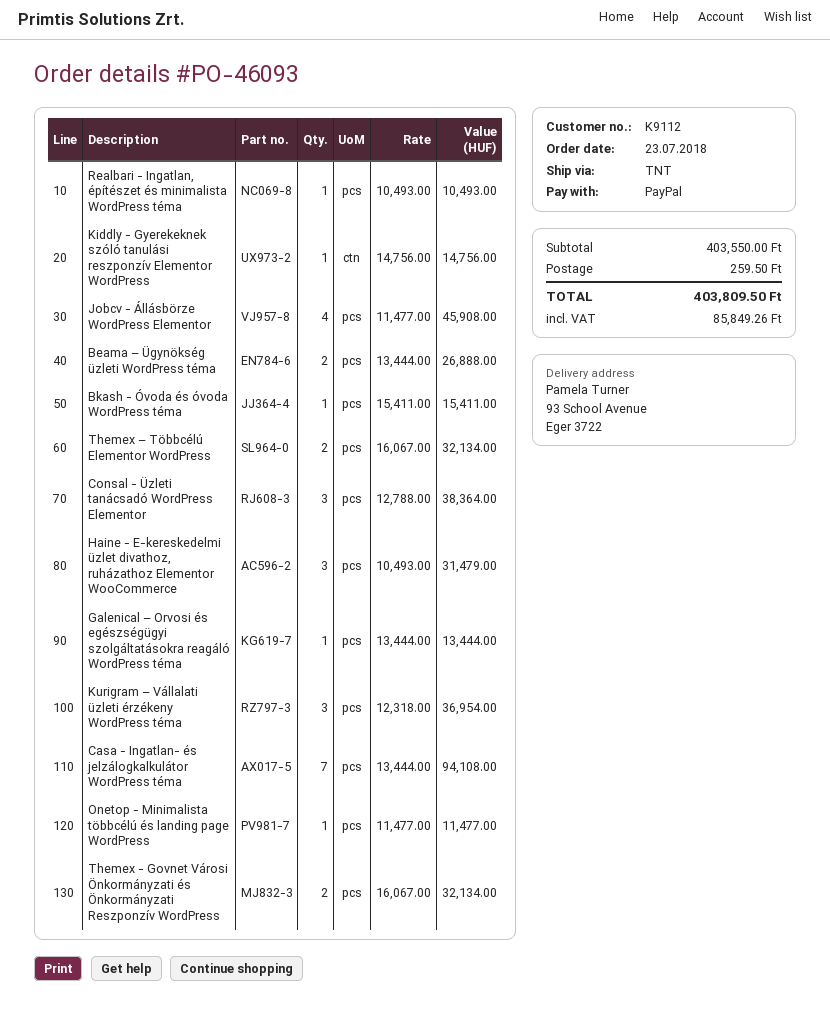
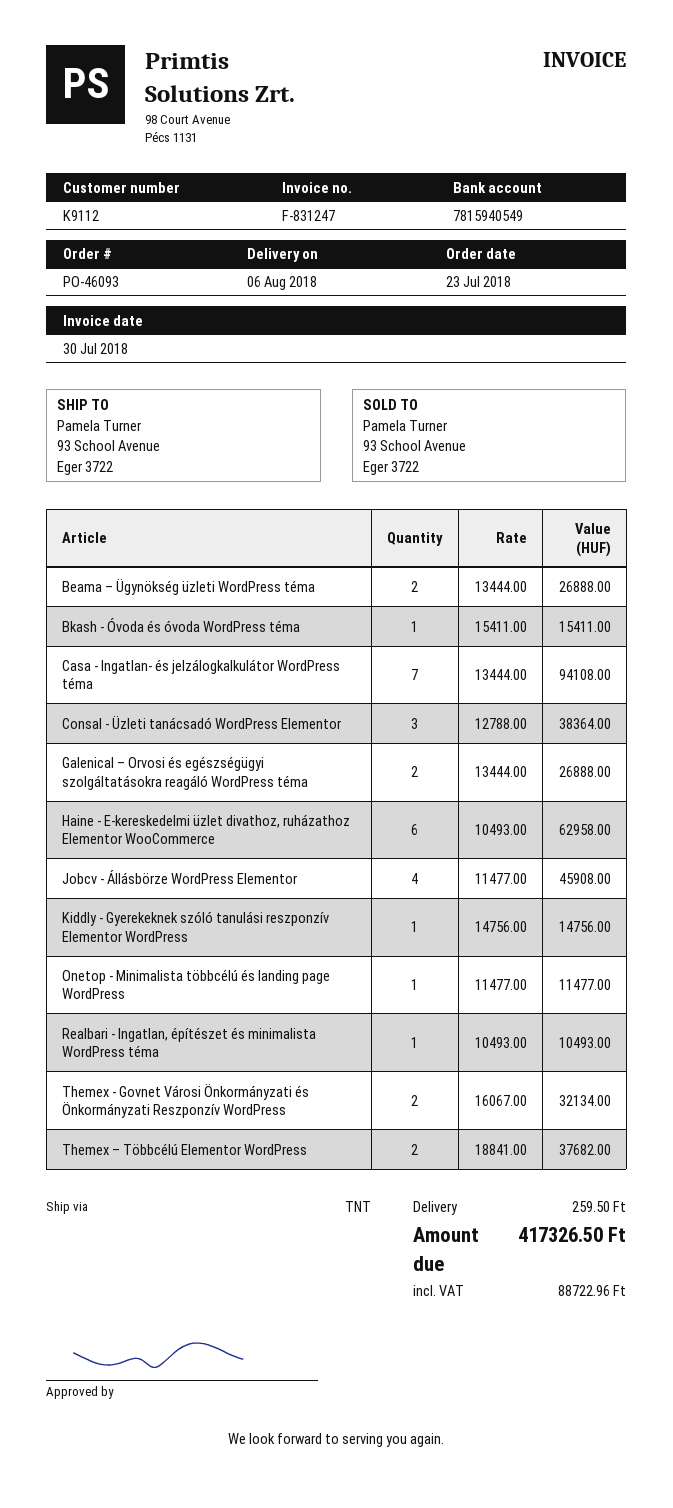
Themex – Többcélú Elementor WordPress: 2 x 16067.00 = 32134.00 -> 2 x 18841.00 = 37682.00
Haine - E-kereskedelmi üzlet divathoz, ruházathoz Elementor WooCommerce: 3 x 10493.00 = 31479.00 -> 6 x 10493.00 = 62958.00
Galenical – Orvosi és egészségügyi szolgáltatásokra reagáló WordPress téma: 1 x 13444.00 = 13444.00 -> 2 x 13444.00 = 26888.00
Kurigram – Vállalati üzleti érzékeny WordPress téma: 3 x 12318.00 = 36954.00 -> none
tax: 85849.26 -> 88722.96
total: 403809.50 -> 417326.50

